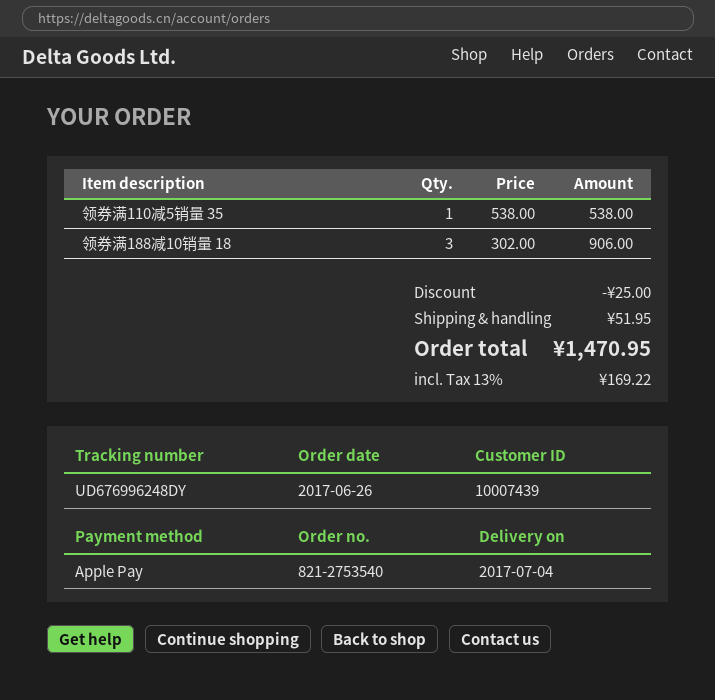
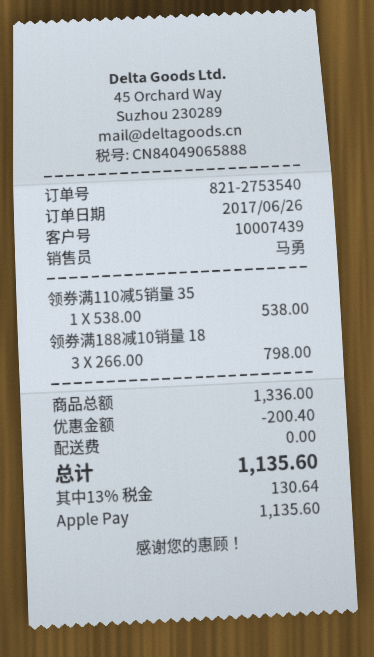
领券满188减10销量 18: 3 x 302.00 = 906.00 -> 3 x 266.00 = 798.00
discount: 25.00 -> 200.40
shipping: 51.95 -> 0.00
tax: 13% = 169.22 -> 13% = 130.64
total: 1470.95 -> 1135.60

